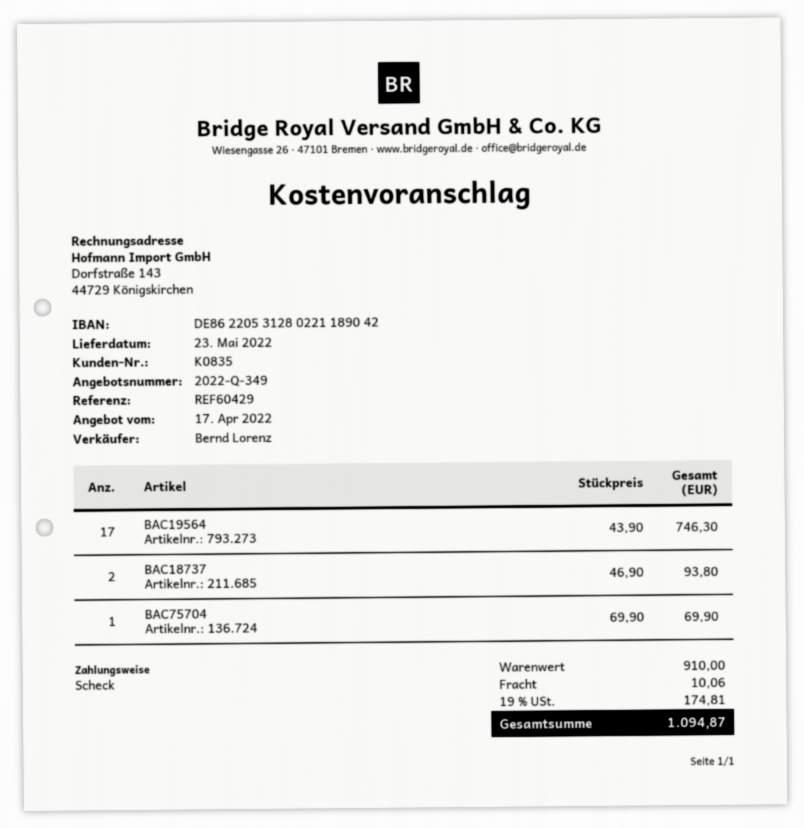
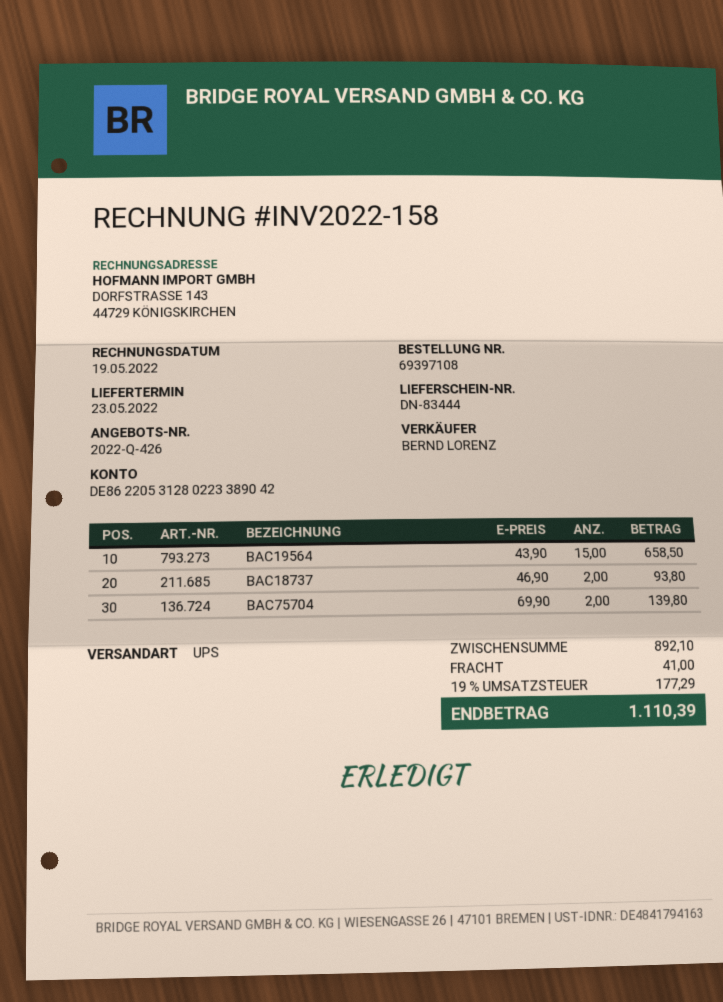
quote number: 2022-Q-349 -> 2022-Q-426
bank account: DE86220531280221189042 -> DE86220531280223389042
BAC19564: 17 x 43.90 = 746.30 -> 15 x 43.90 = 658.50
BAC75704: 1 x 69.90 = 69.90 -> 2 x 69.90 = 139.80
subtotal: 910.00 -> 892.10
shipping: 10.06 -> 41.00
tax: 19% = 174.81 -> 19% = 177.29
total: 1094.87 -> 1110.39

